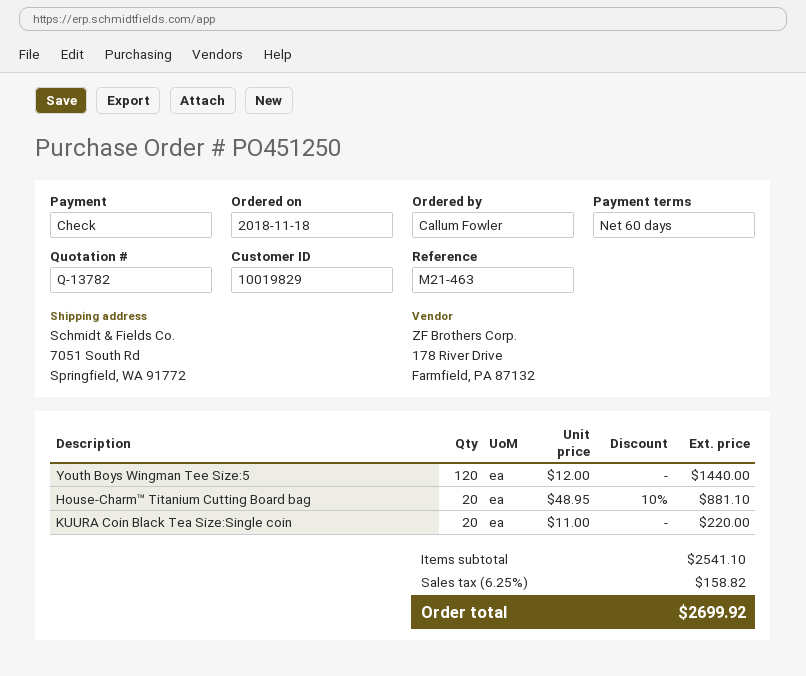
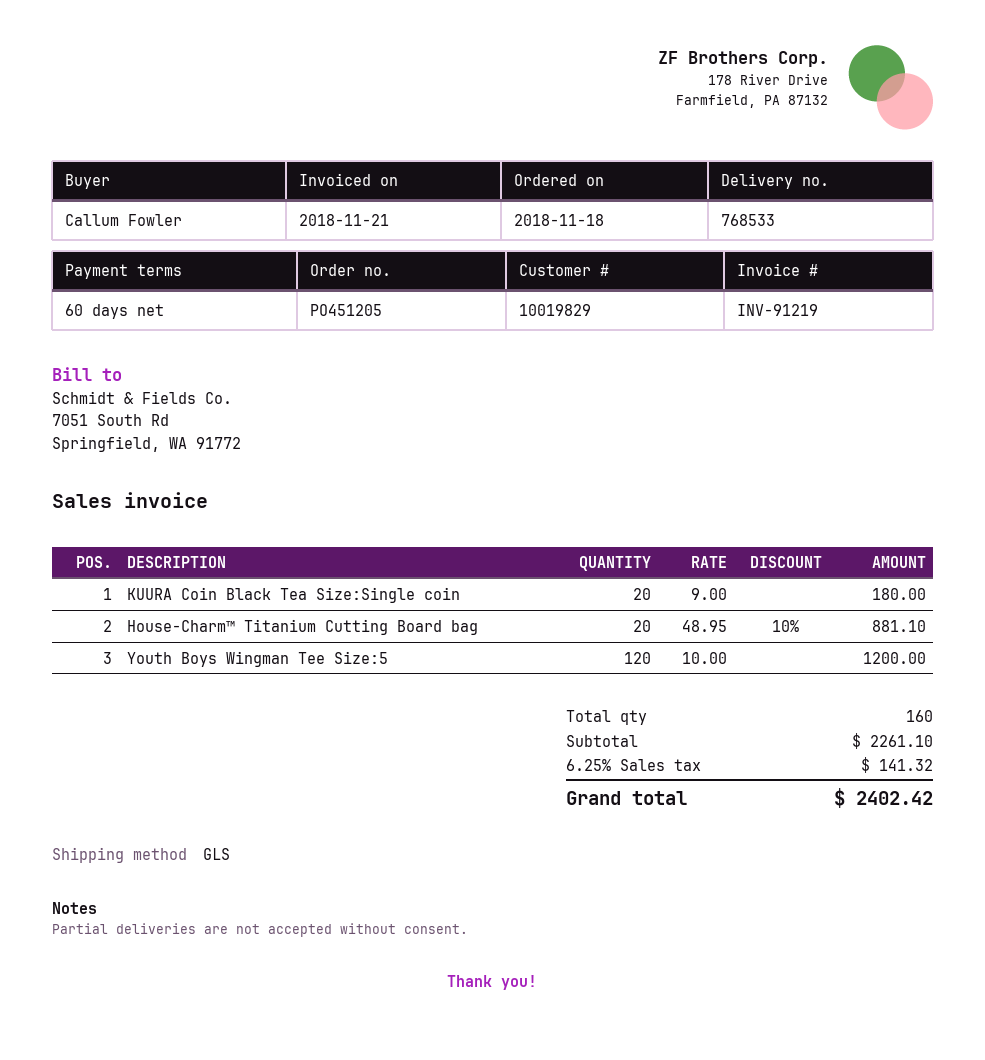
order number: PO451250 -> PO451205
Youth Boys Wingman Tee Size:5: 120 x 12.00 = 1440.00 -> 120 x 10.00 = 1200.00
KUURA Coin Black Tea Size:Single coin: 20 x 11.00 = 220.00 -> 20 x 9.00 = 180.00
subtotal: 2541.10 -> 2261.10
tax: 6.25% = 158.82 -> 6.25% = 141.32
total: 2699.92 -> 2402.42

